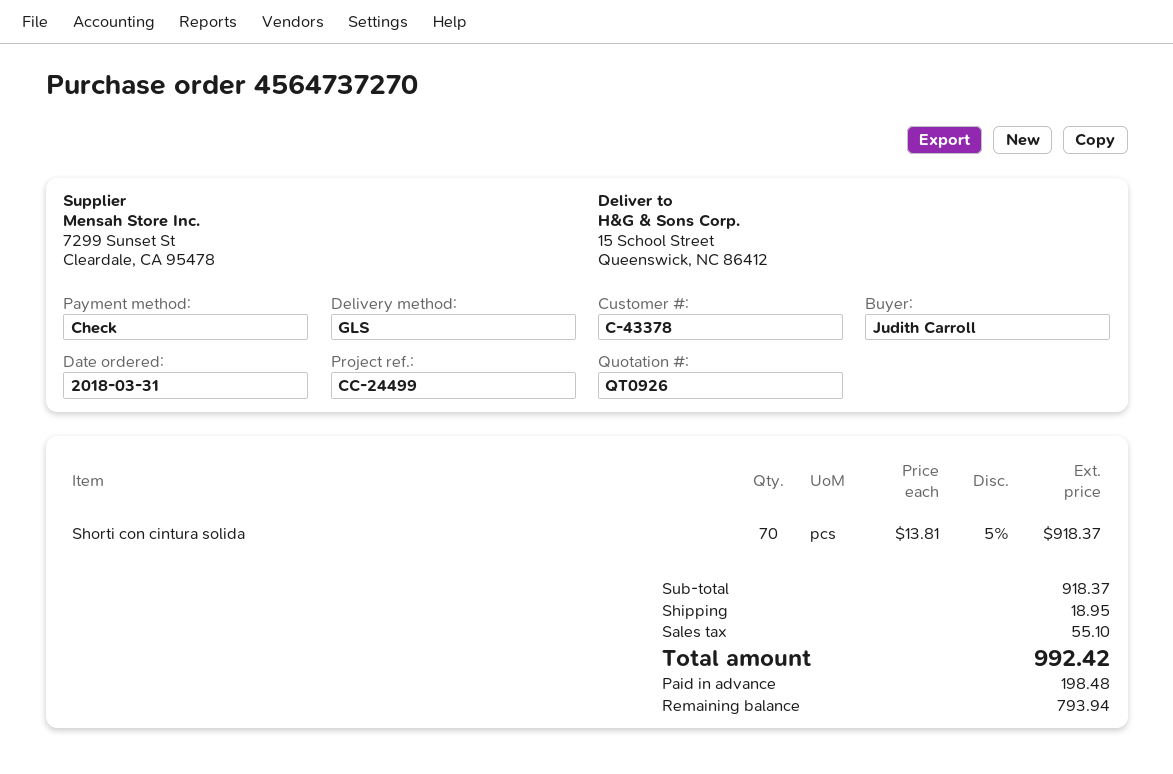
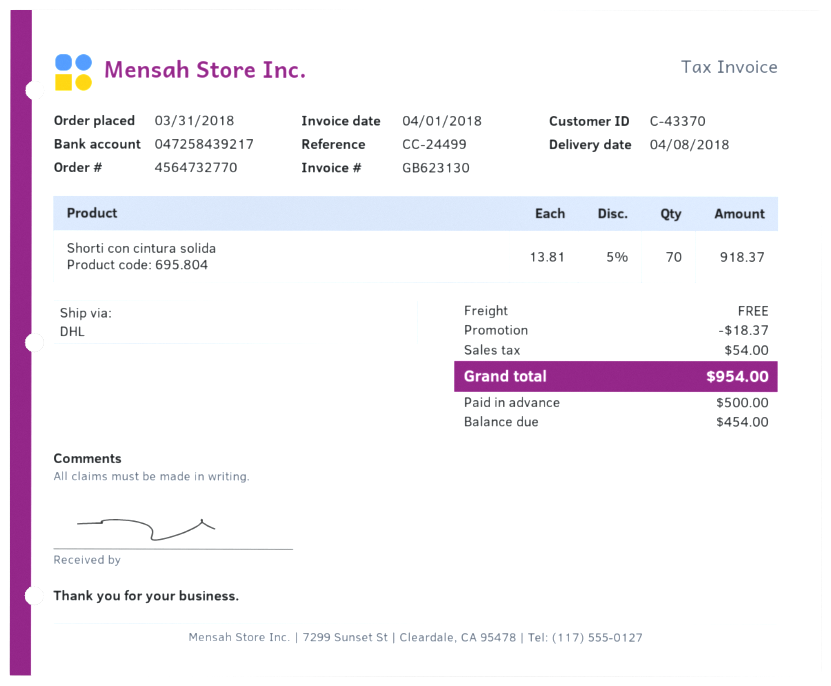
order number: 4564737270 -> 4564732770
customer number: C-43378 -> C-43370
shipping method: GLS -> DHL
discount: none -> 18.37
shipping: 18.95 -> 0.00
tax: 55.10 -> 54.00
total: 992.42 -> 954.00
deposit: 198.48 -> 500.00
balance: 793.94 -> 454.00

